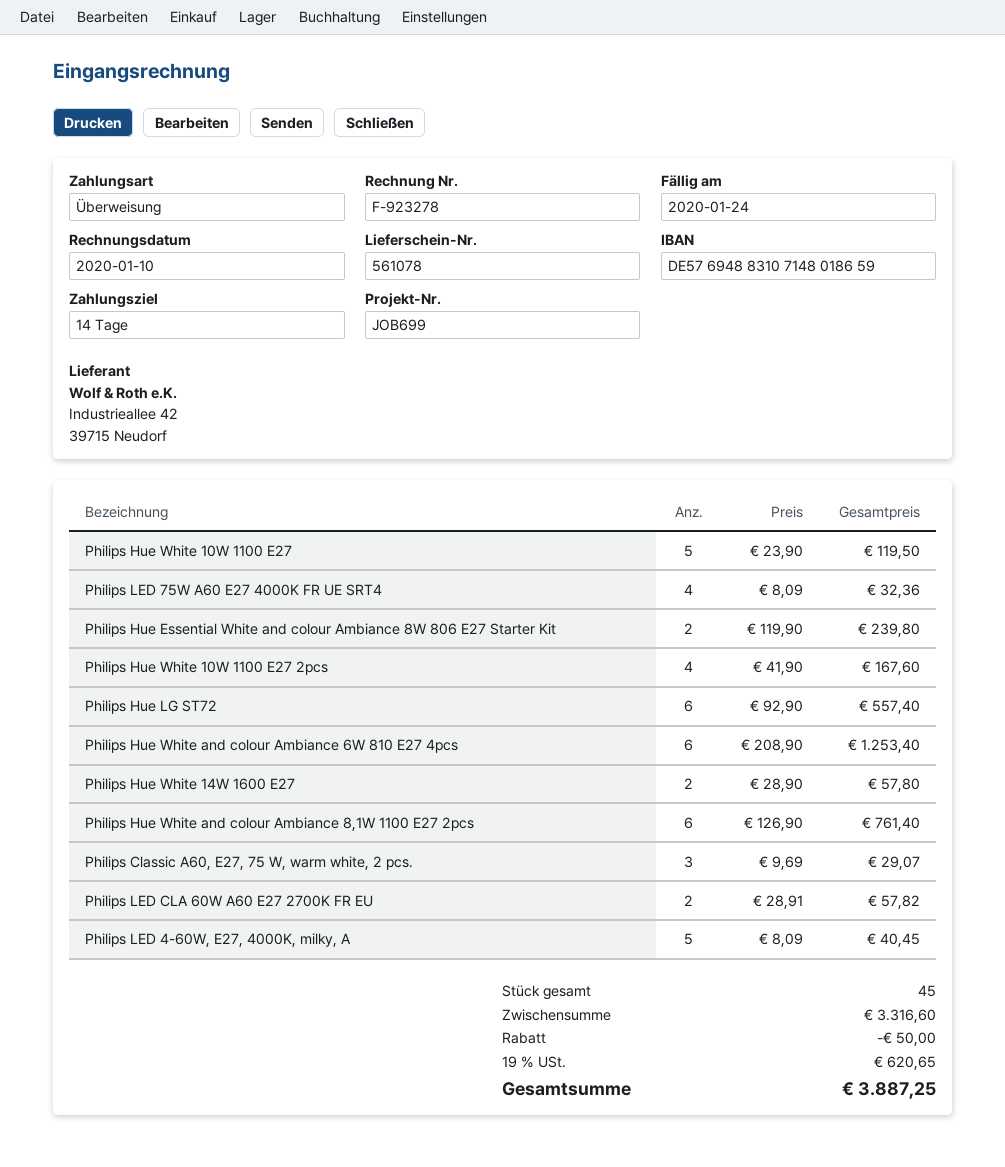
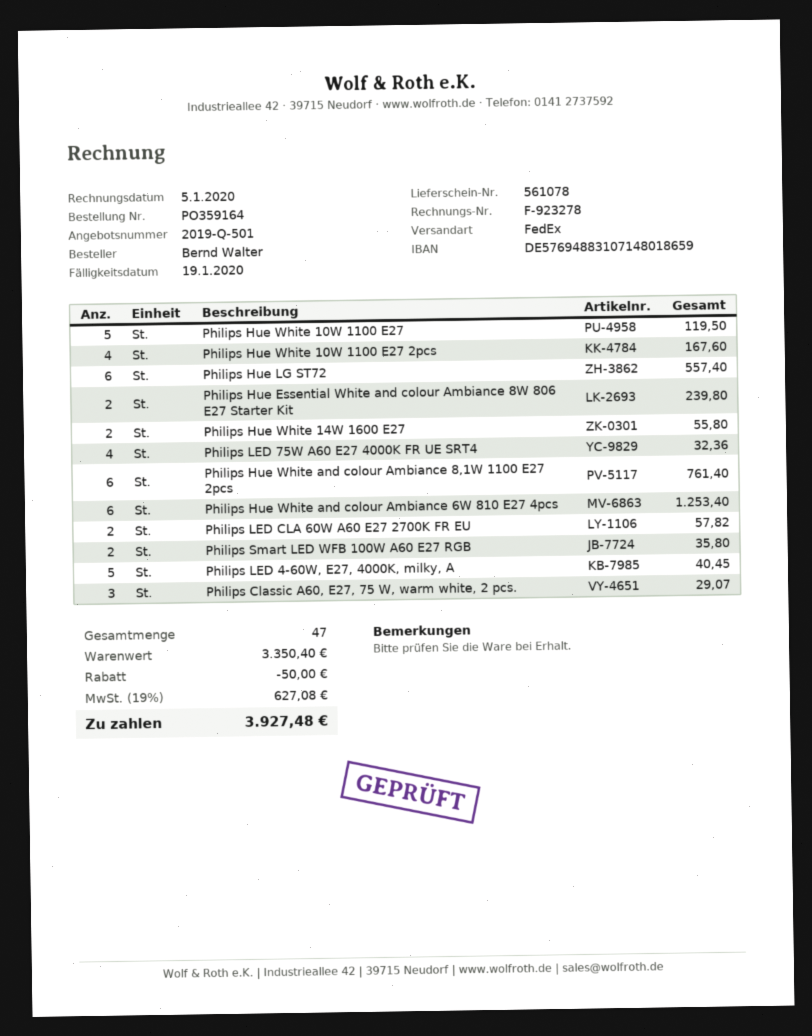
invoice date: 2020-01-10 -> 2020-01-05
due date: 2020-01-24 -> 2020-01-19
Philips Hue White 14W 1600 E27: 2 for 57.80 -> 2 for 55.80
Philips Smart LED WFB 100W A60 E27 RGB: none -> 2 for 35.80
total quantity: 45 -> 47
subtotal: 3316.60 -> 3350.40
tax: 19% = 620.65 -> 19% = 627.08
total: 3887.25 -> 3927.48

